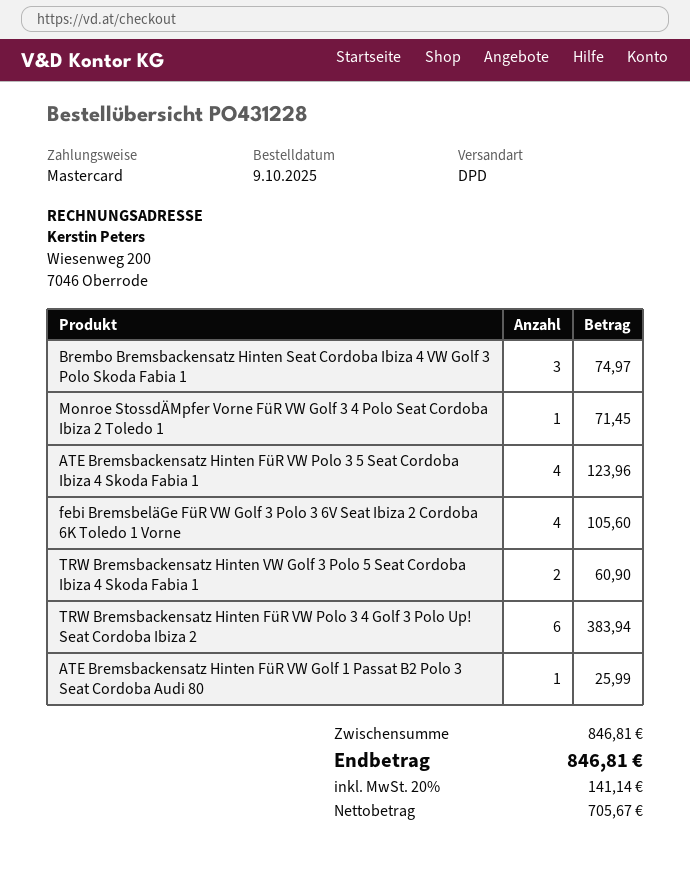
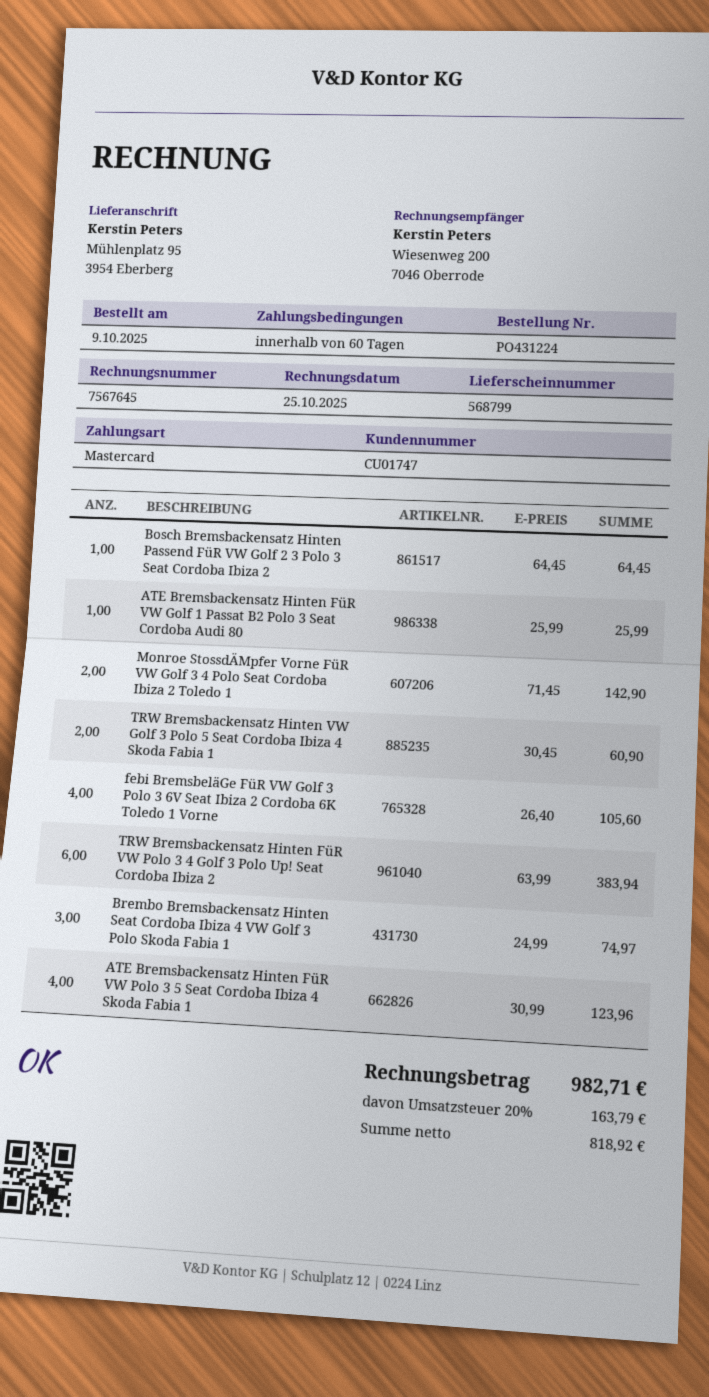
order number: PO431228 -> PO431224
Monroe StossdÄMpfer Vorne FüR VW Golf 3 4 Polo Seat Cordoba Ibiza 2 Toledo 1: 1 for 71.45 -> 2 for 142.90
Bosch Bremsbackensatz Hinten Passend FüR VW Golf 2 3 Polo 3 Seat Cordoba Ibiza 2: none -> 1 for 64.45
net: 705.67 -> 818.92
tax: 20% = 141.14 -> 20% = 163.79
total: 846.81 -> 982.71

